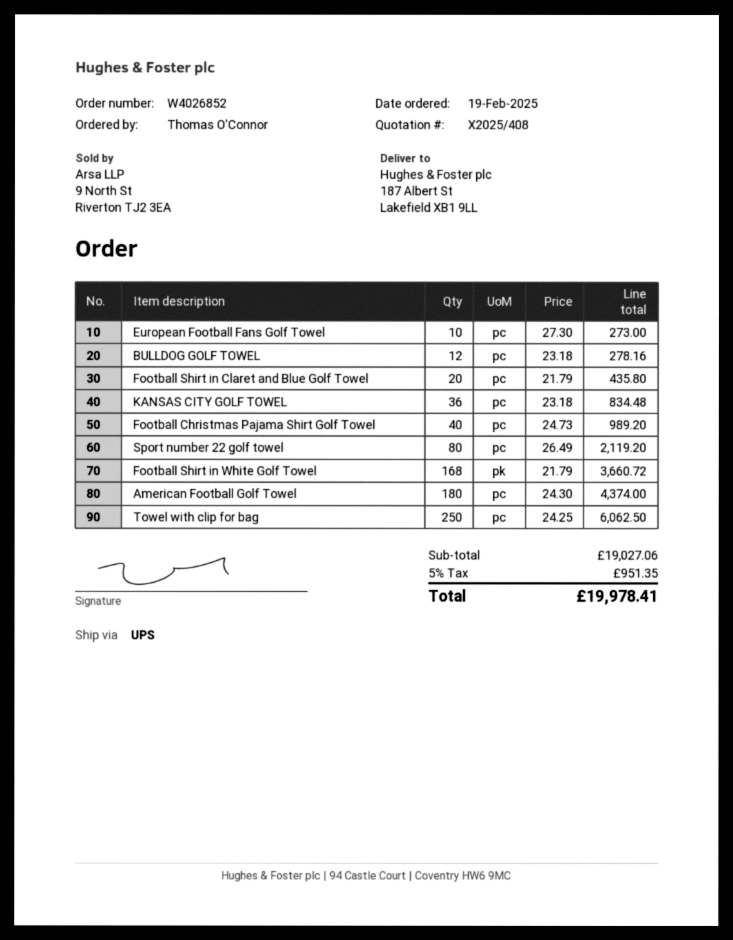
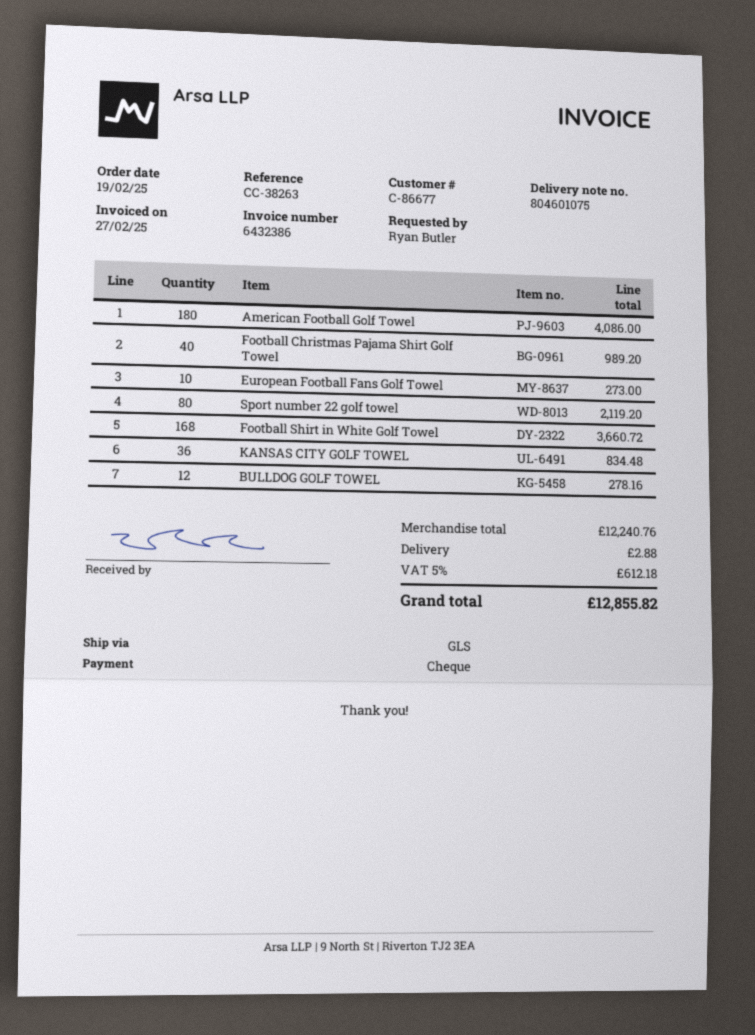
ordered by: Thomas O'Connor -> Ryan Butler
shipping method: UPS -> GLS
Football Shirt in Claret and Blue Golf Towel: 20 for 435.80 -> none
American Football Golf Towel: 180 for 4374.00 -> 180 for 4086.00
Towel with clip for bag: 250 for 6062.50 -> none
subtotal: 19027.06 -> 12240.76
shipping: none -> 2.88
tax: 5% = 951.35 -> 5% = 612.18
total: 19978.41 -> 12855.82

